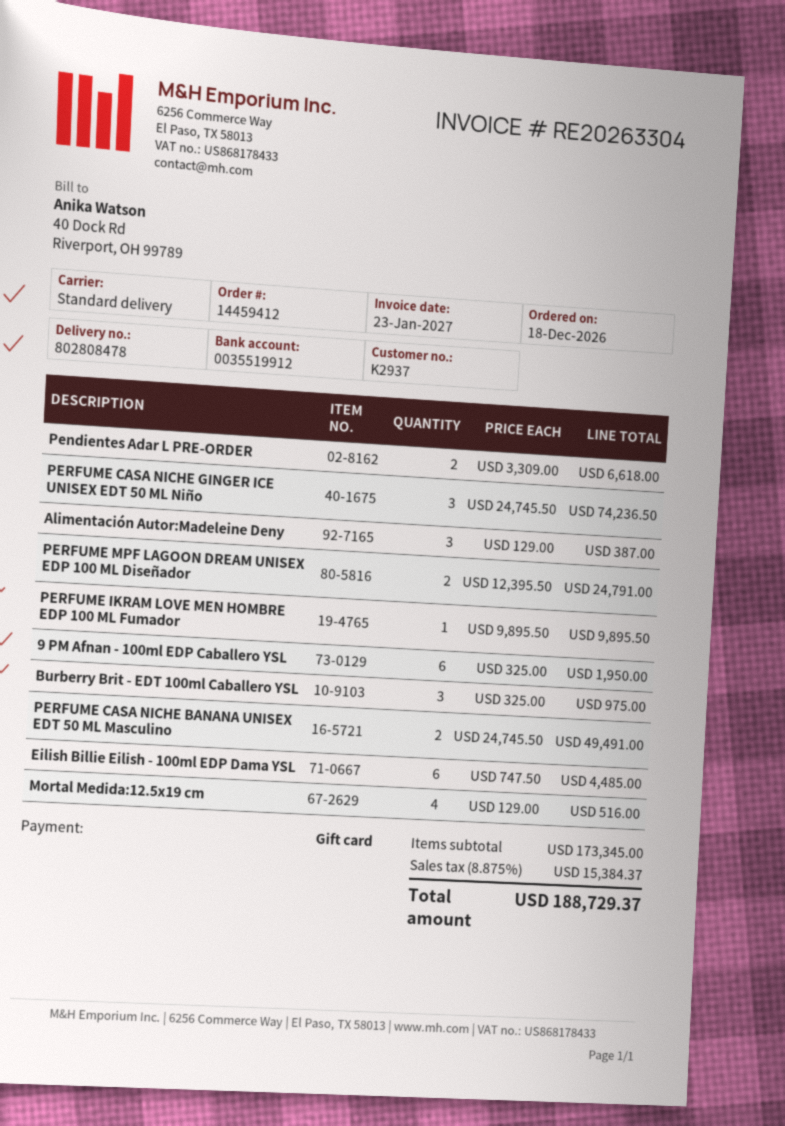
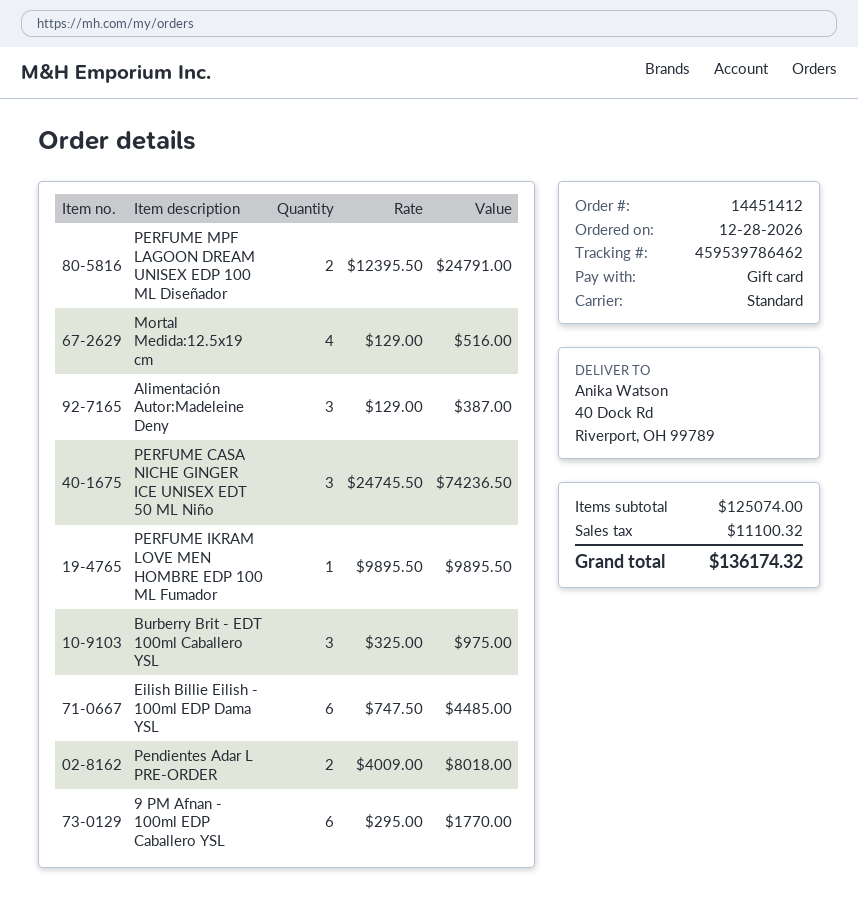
order number: 14459412 -> 14451412
order date: 2026-12-18 -> 2026-12-28
Pendientes Adar L PRE-ORDER: 2 x 3309.00 = 6618.00 -> 2 x 4009.00 = 8018.00
9 PM Afnan - 100ml EDP Caballero YSL: 6 x 325.00 = 1950.00 -> 6 x 295.00 = 1770.00
PERFUME CASA NICHE BANANA UNISEX EDT 50 ML Masculino: 2 x 24745.50 = 49491.00 -> none
subtotal: 173345.00 -> 125074.00
tax: 15384.37 -> 11100.32
total: 188729.37 -> 136174.32

